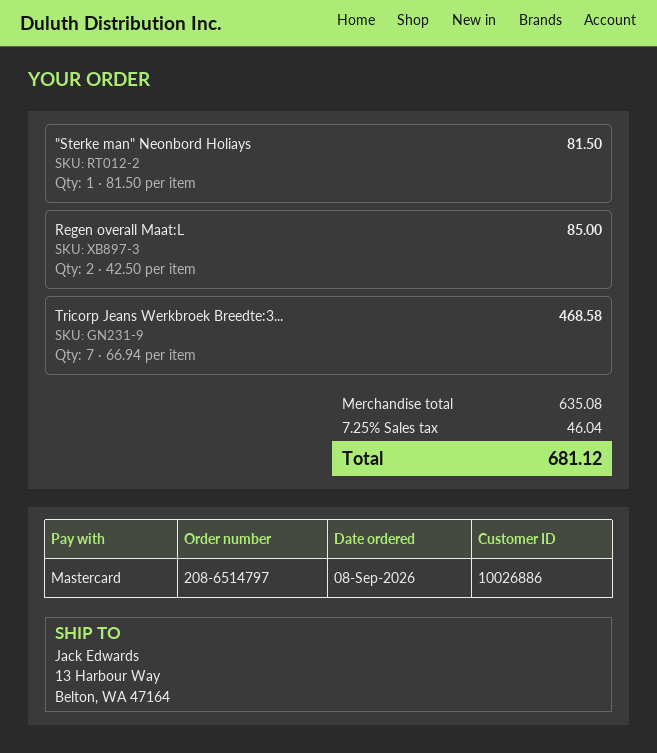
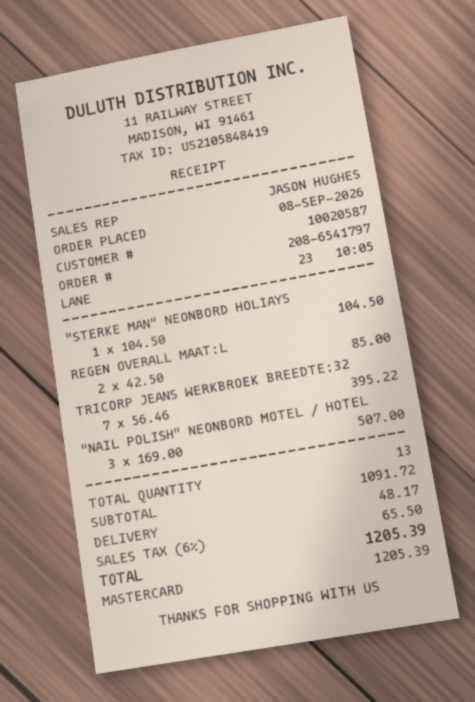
order number: 208-6514797 -> 208-6541797
customer number: 10026886 -> 10020587
"Sterke man" Neonbord Holiays: 1 x 81.50 = 81.50 -> 1 x 104.50 = 104.50
Tricorp Jeans Werkbroek Breedte:3...: 7 x 66.94 = 468.58 -> 7 x 56.46 = 395.22
"NAIL POLISH" NEONBORD MOTEL / HOTEL: none -> 3 x 169.00 = 507.00
subtotal: 635.08 -> 1091.72
shipping: none -> 48.17
tax: 7.25% = 46.04 -> 6% = 65.50
total: 681.12 -> 1205.39

